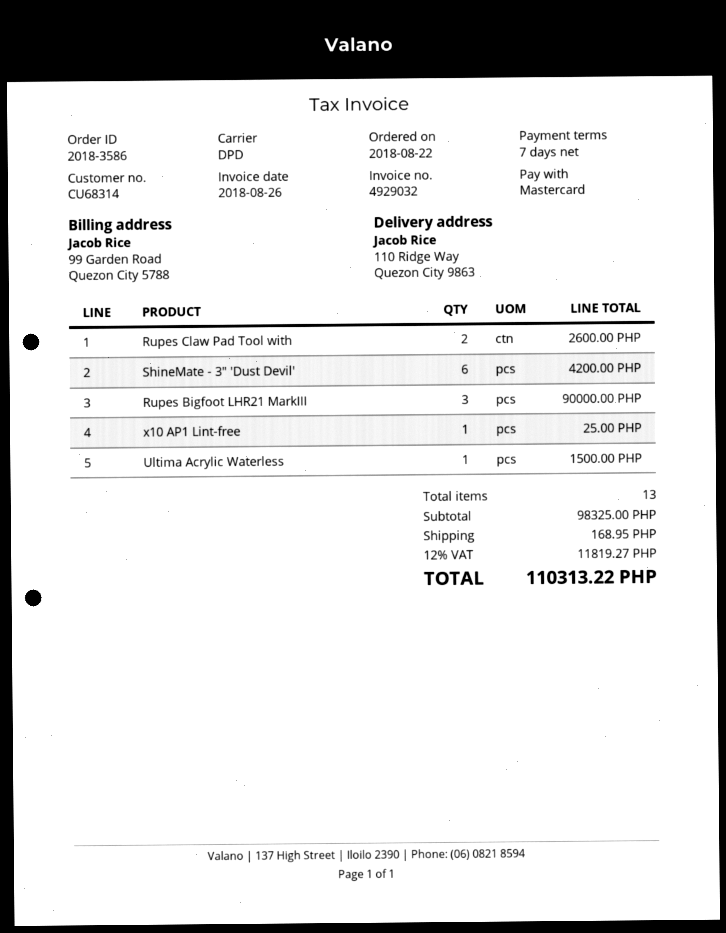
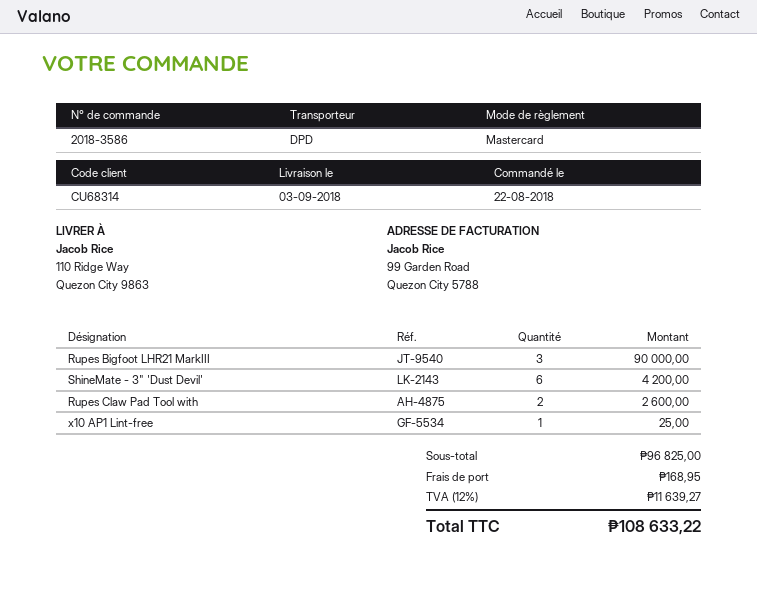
Ultima Acrylic Waterless: 1 for 1500.00 -> none
subtotal: 98325.00 -> 96825.00
tax: 12% = 11819.27 -> 12% = 11639.27
total: 110313.22 -> 108633.22

